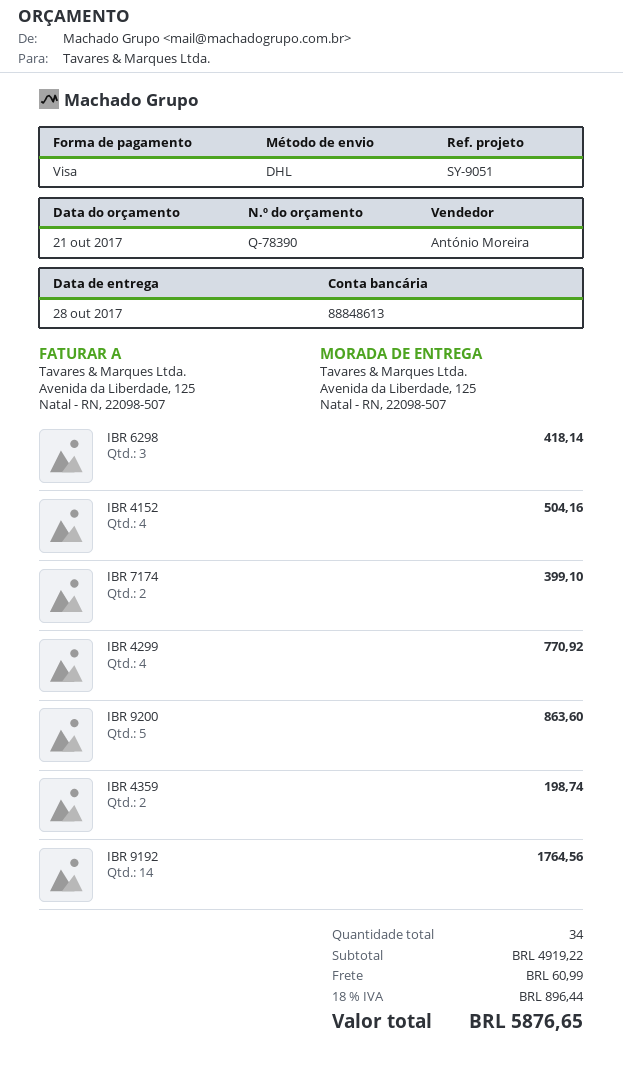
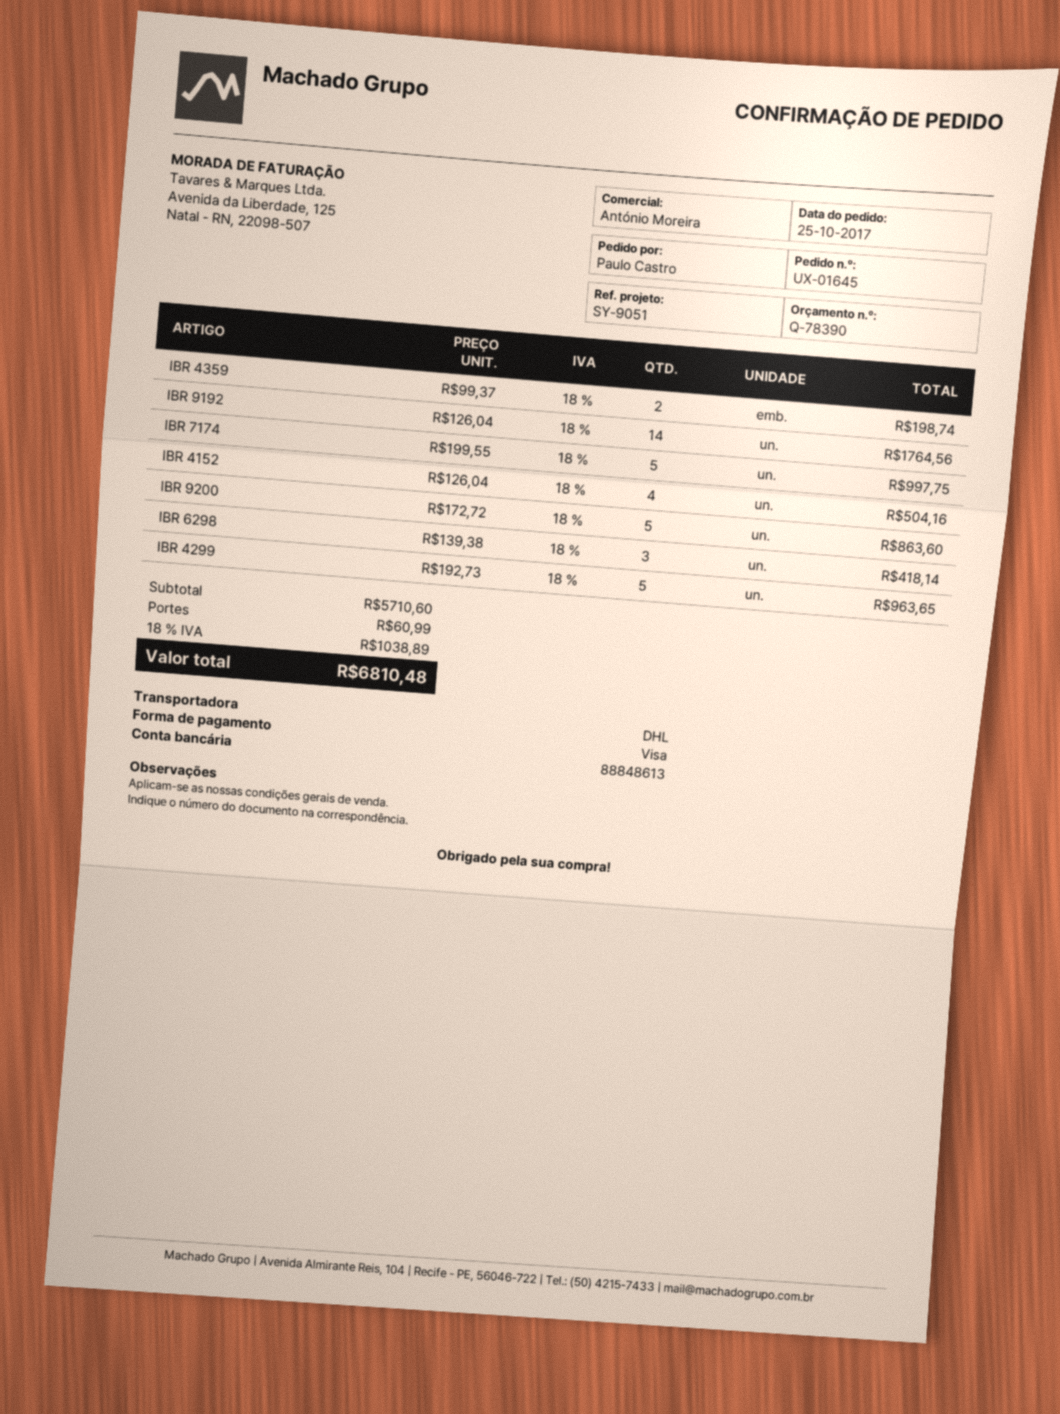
IBR 7174: 2 for 399.10 -> 5 for 997.75
IBR 4299: 4 for 770.92 -> 5 for 963.65
subtotal: 4919.22 -> 5710.60
tax: 18% = 896.44 -> 18% = 1038.89
total: 5876.65 -> 6810.48

